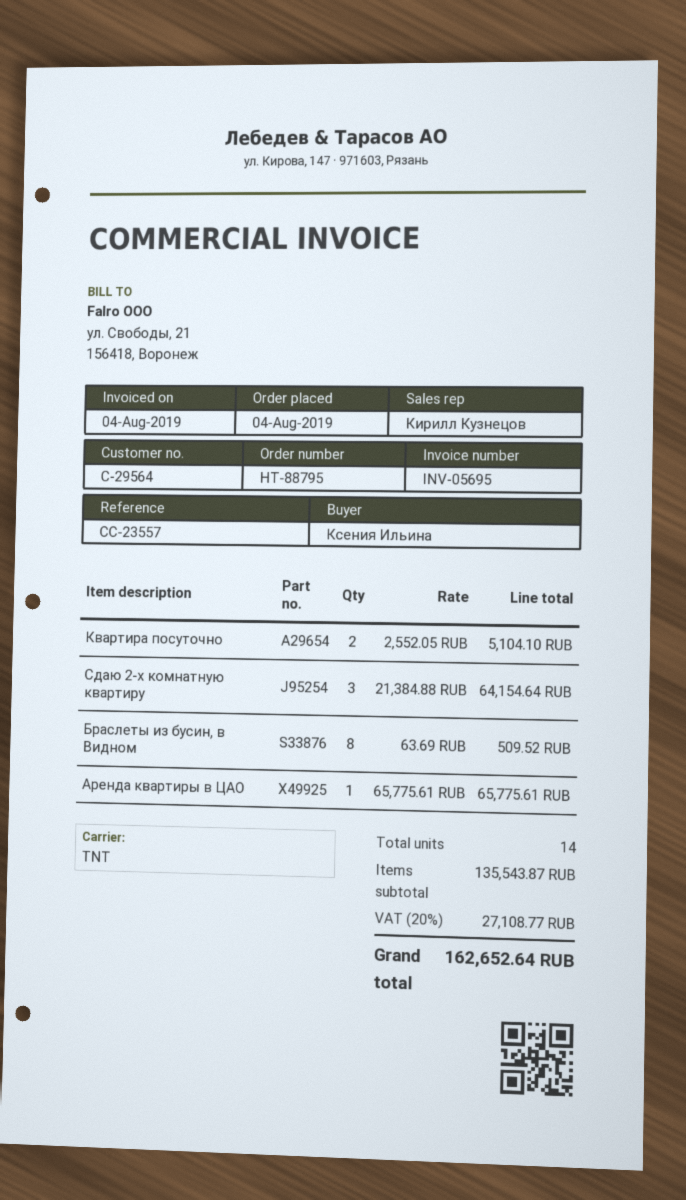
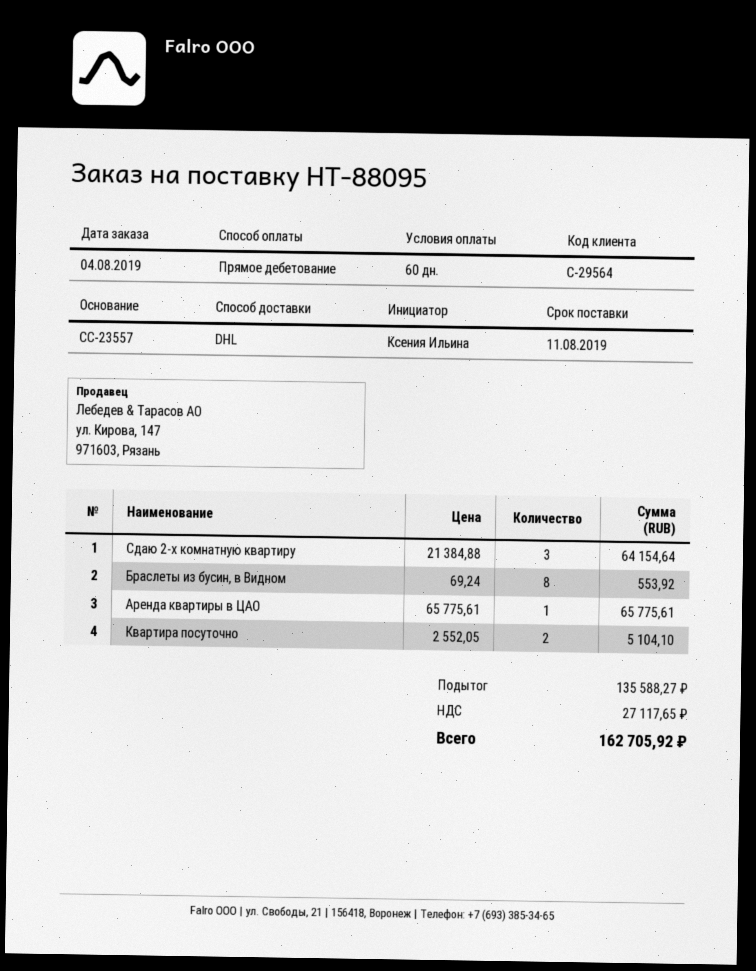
order number: HT-88795 -> HT-88095
shipping method: TNT -> DHL
Браслеты из бусин, в Видном: 8 x 63.69 = 509.52 -> 8 x 69.24 = 553.92
subtotal: 135543.87 -> 135588.27
tax: 27108.77 -> 27117.65
total: 162652.64 -> 162705.92

